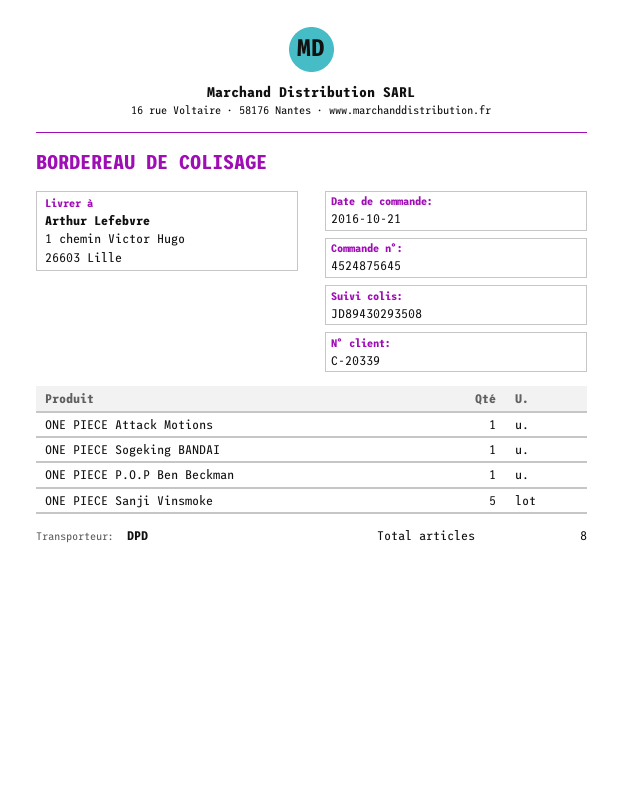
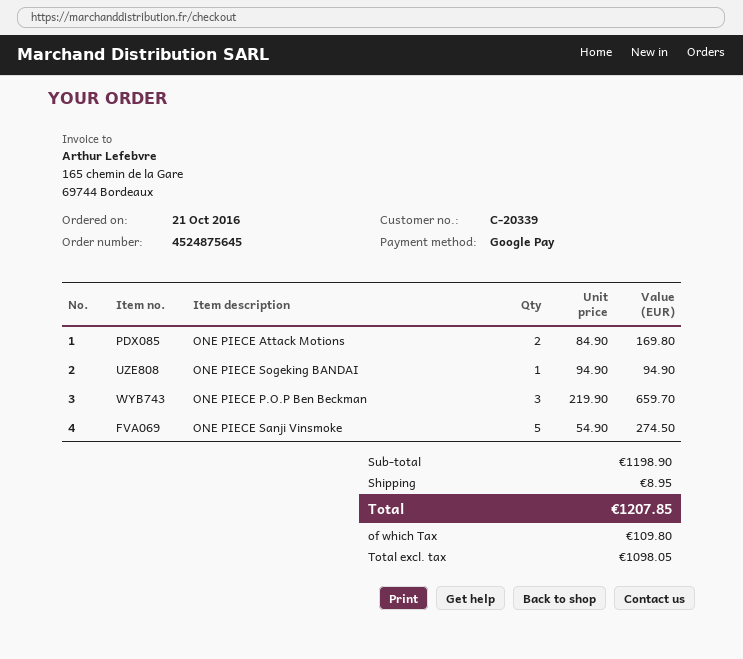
ONE PIECE Attack Motions: 1 -> 2
ONE PIECE P.O.P Ben Beckman: 1 -> 3

